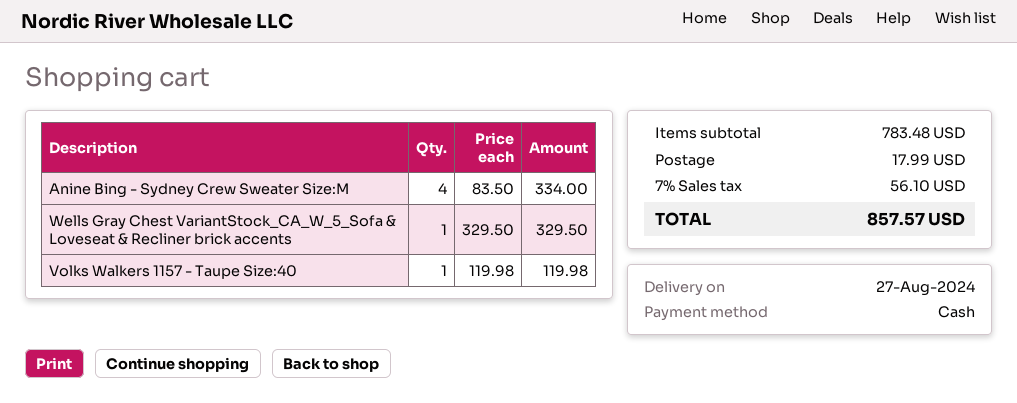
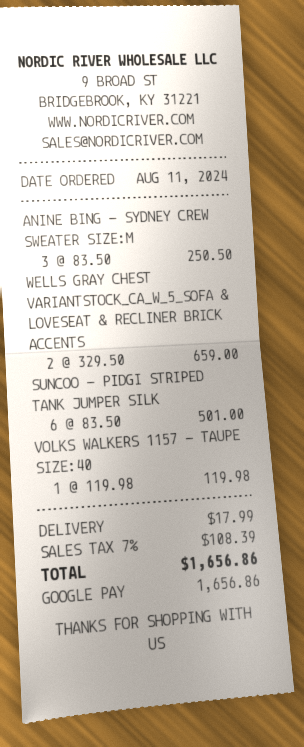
payment method: cash -> Google Pay
Anine Bing - Sydney Crew Sweater Size:M: 4 x 83.50 = 334.00 -> 3 x 83.50 = 250.50
Wells Gray Chest VariantStock_CA_W_5_Sofa & Loveseat & Recliner brick accents: 1 x 329.50 = 329.50 -> 2 x 329.50 = 659.00
SUNCOO - PIDGI STRIPED TANK JUMPER SILK: none -> 6 x 83.50 = 501.00
tax: 7% = 56.10 -> 7% = 108.39
total: 857.57 -> 1656.86

